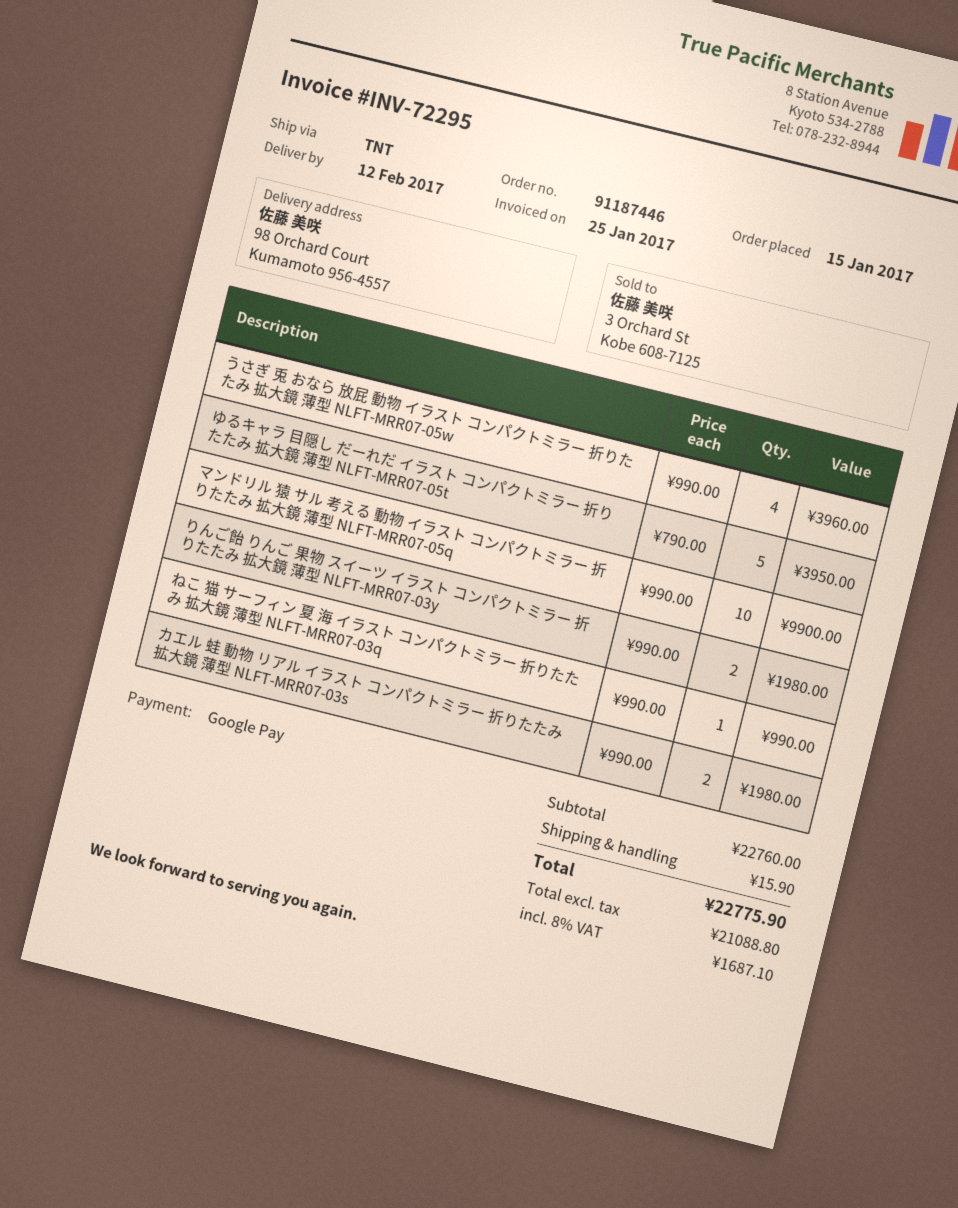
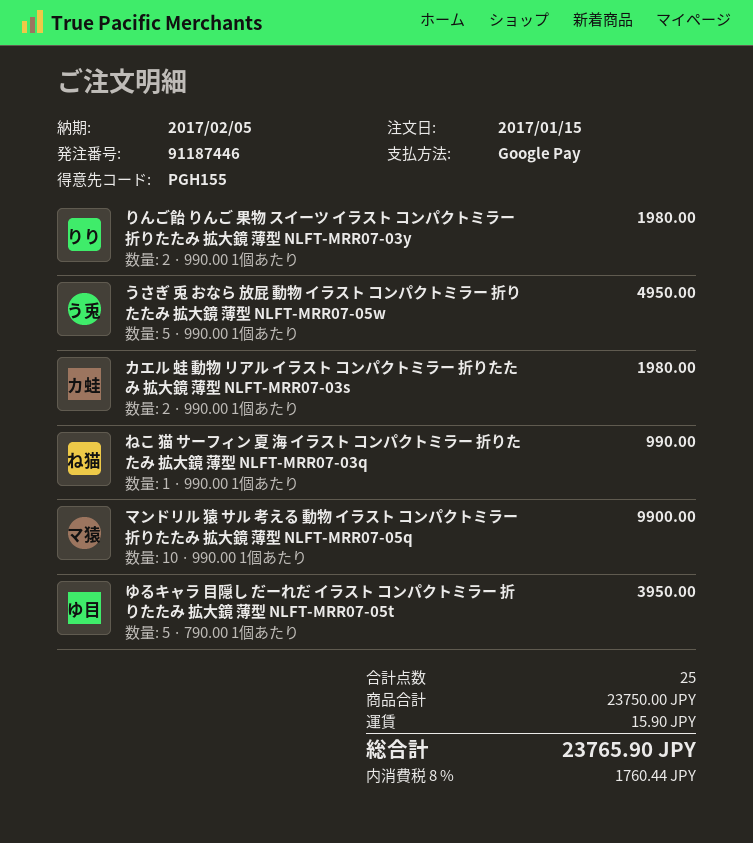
delivery date: 2017-02-12 -> 2017-02-05
うさぎ 兎 おなら 放屁 動物 イラスト コンパクトミラー 折りたたみ 拡大鏡 薄型 NLFT-MRR07-05w: 4 x 990.00 = 3960.00 -> 5 x 990.00 = 4950.00
subtotal: 22760.00 -> 23750.00
tax: 8% = 1687.10 -> 8% = 1760.44
total: 22775.90 -> 23765.90

